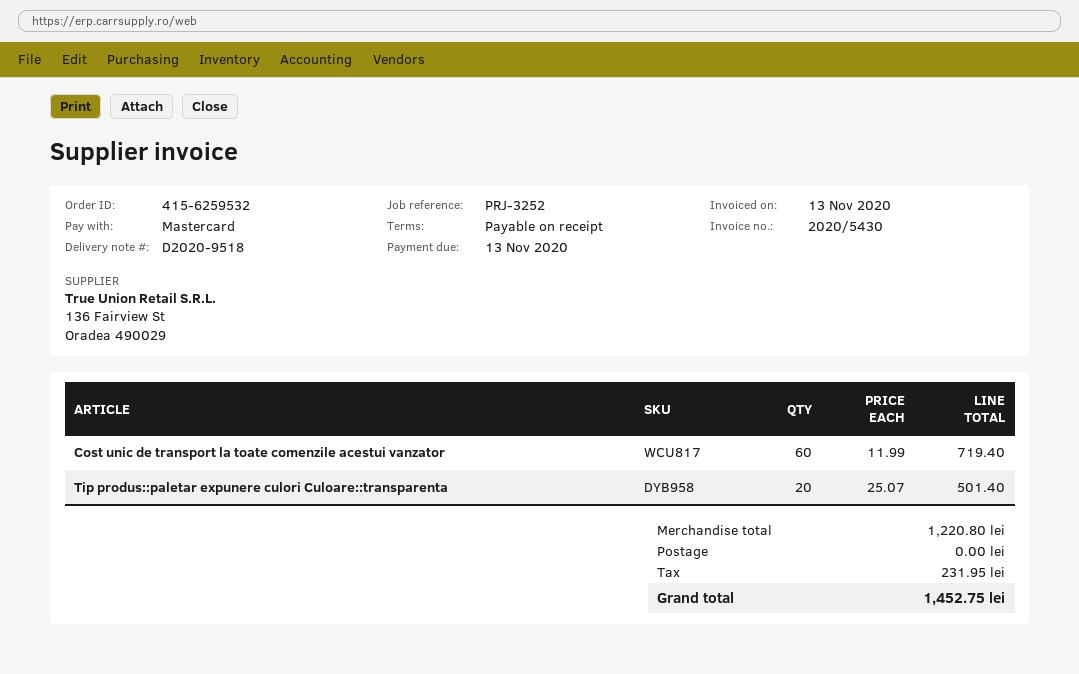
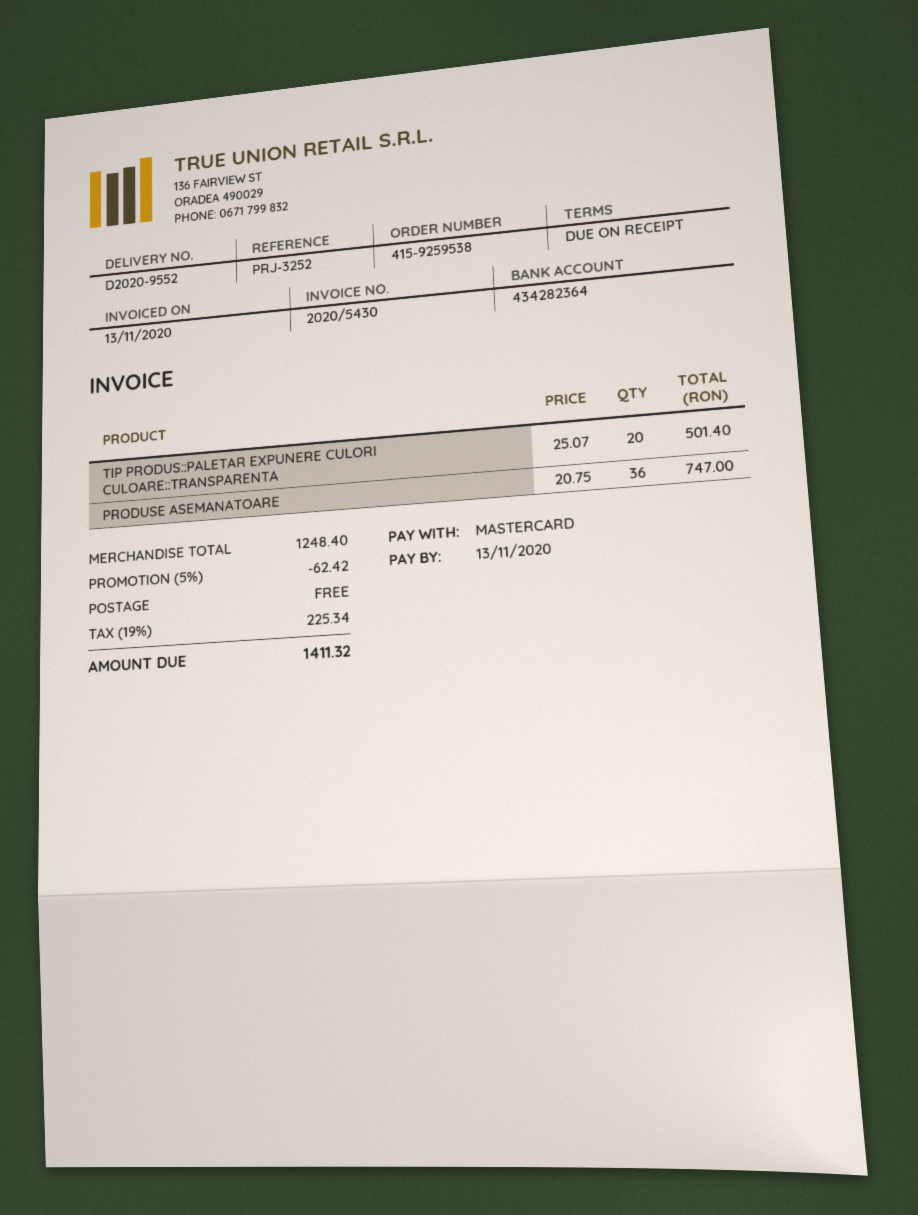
order number: 415-6259532 -> 415-9259538
delivery note number: D2020-9518 -> D2020-9552
Cost unic de transport la toate comenzile acestui vanzator: 60 x 11.99 = 719.40 -> none
PRODUSE ASEMANATOARE: none -> 36 x 20.75 = 747.00
subtotal: 1220.80 -> 1248.40
discount: none -> 5% = 62.42
tax: 231.95 -> 225.34
total: 1452.75 -> 1411.32

